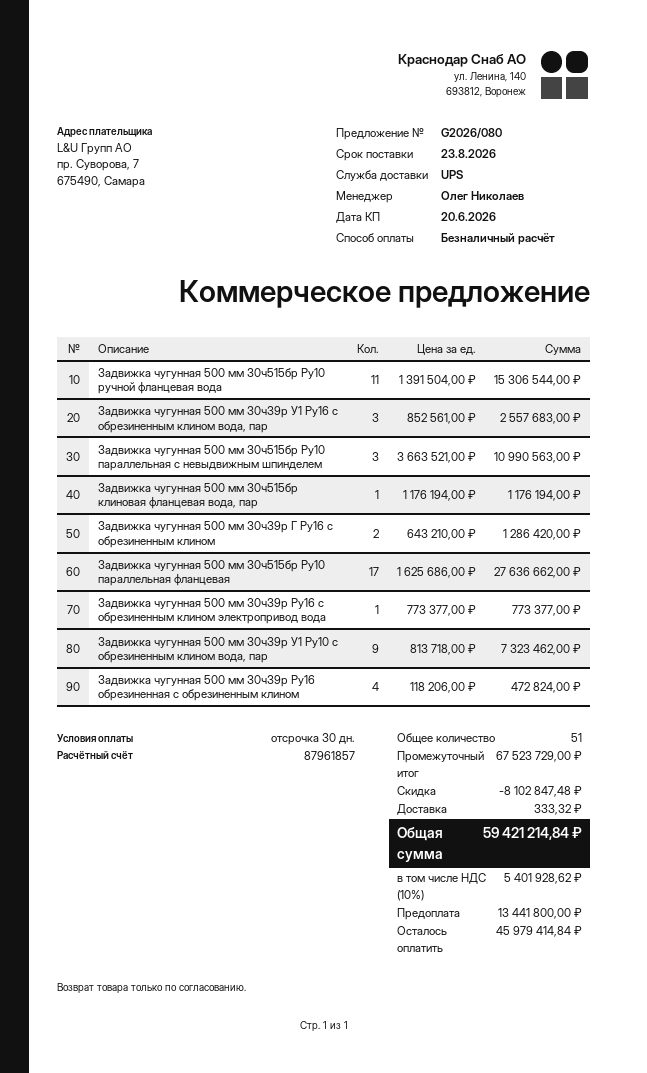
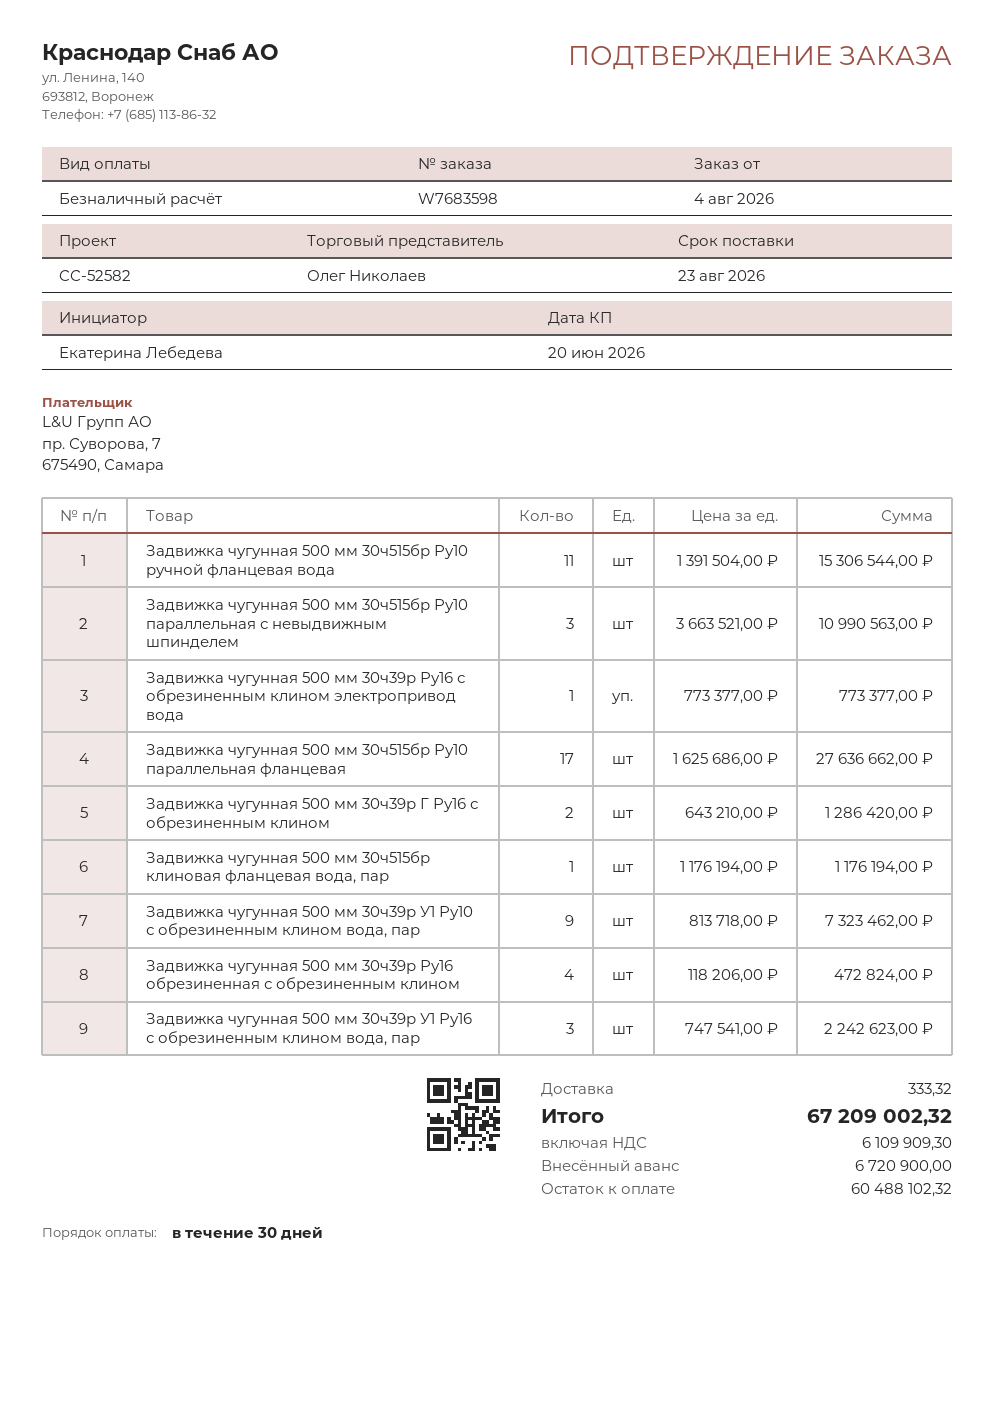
Задвижка чугунная 500 мм 30ч39р У1 Ру16 с обрезиненным клином вода, пар: 3 x 852561.00 = 2557683.00 -> 3 x 747541.00 = 2242623.00
discount: 8102847.48 -> none
tax: 5401928.62 -> 6109909.30
total: 59421214.84 -> 67209002.32
deposit: 13441800.00 -> 6720900.00
balance: 45979414.84 -> 60488102.32

